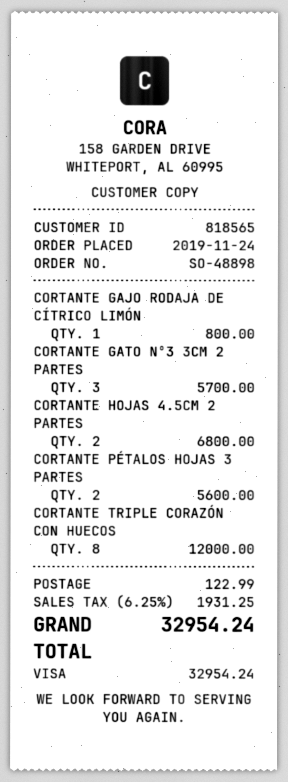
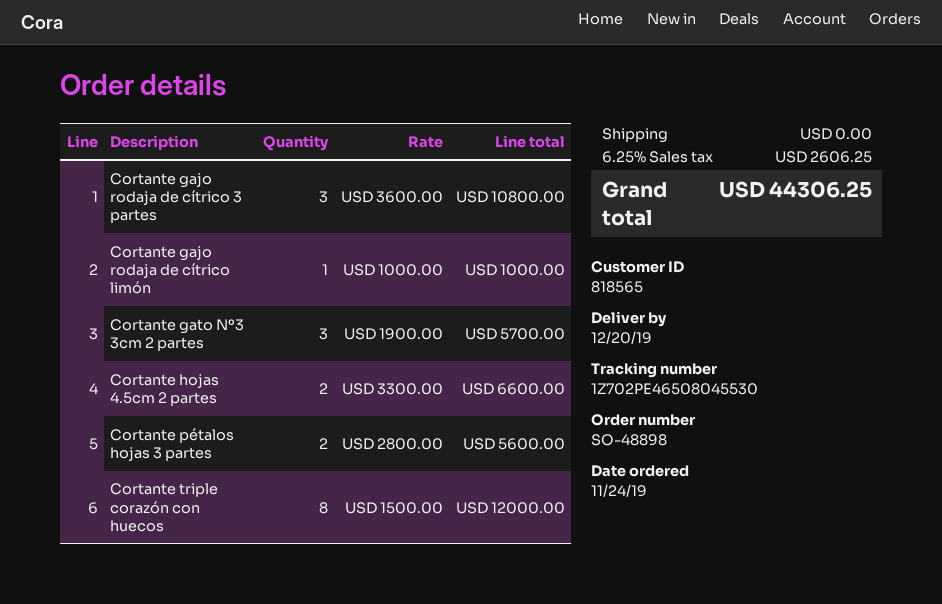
CORTANTE GAJO RODAJA DE CÍTRICO LIMÓN: 1 for 800.00 -> 1 for 1000.00
CORTANTE HOJAS 4.5CM 2 PARTES: 2 for 6800.00 -> 2 for 6600.00
Cortante gajo rodaja de cítrico 3 partes: none -> 3 for 10800.00
shipping: 122.99 -> 0.00
tax: 6.25% = 1931.25 -> 6.25% = 2606.25
total: 32954.24 -> 44306.25

